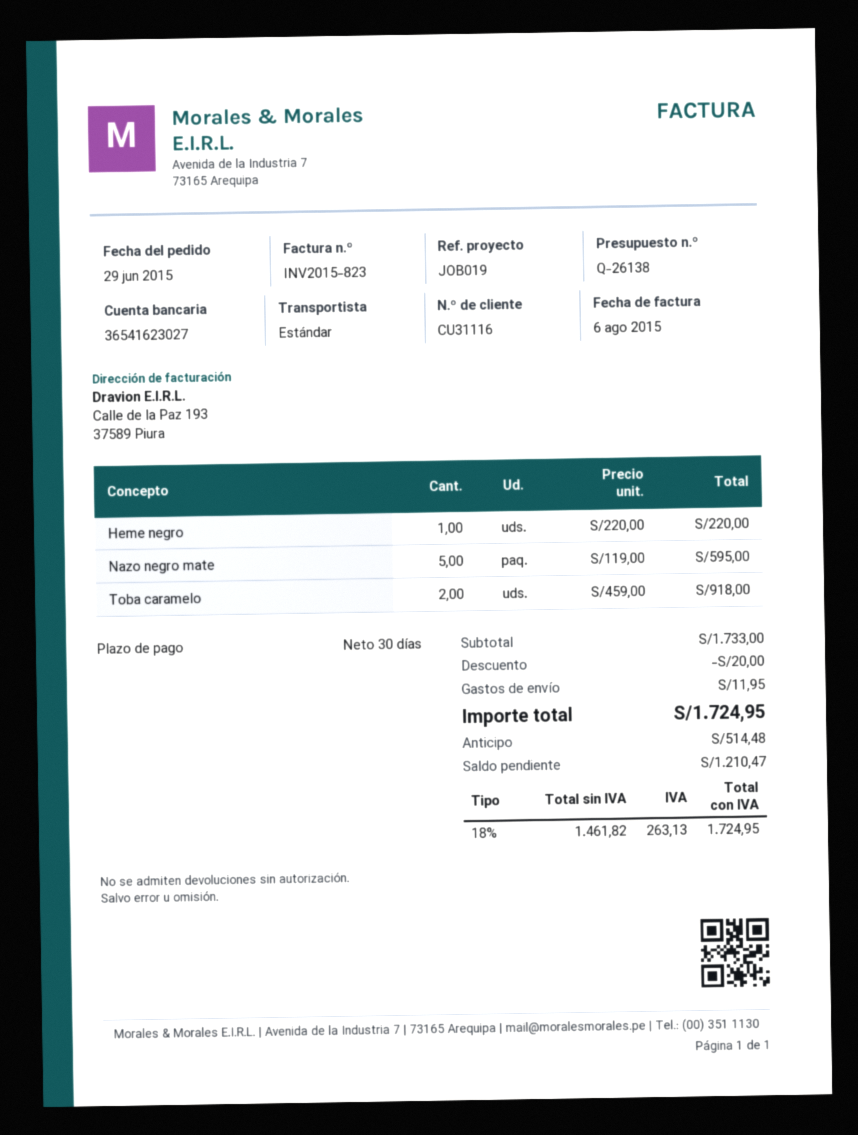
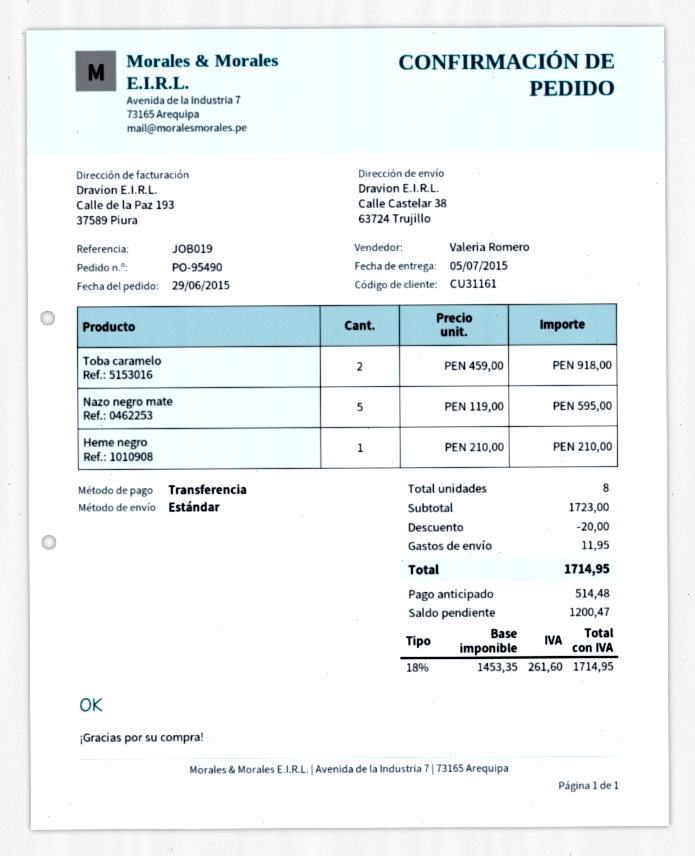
customer number: CU31116 -> CU31161
Heme negro: 1 x 220.00 = 220.00 -> 1 x 210.00 = 210.00
subtotal: 1733.00 -> 1723.00
net: 1461.82 -> 1453.35
tax: 18% = 263.13 -> 18% = 261.60
total: 1724.95 -> 1714.95
balance: 1210.47 -> 1200.47

